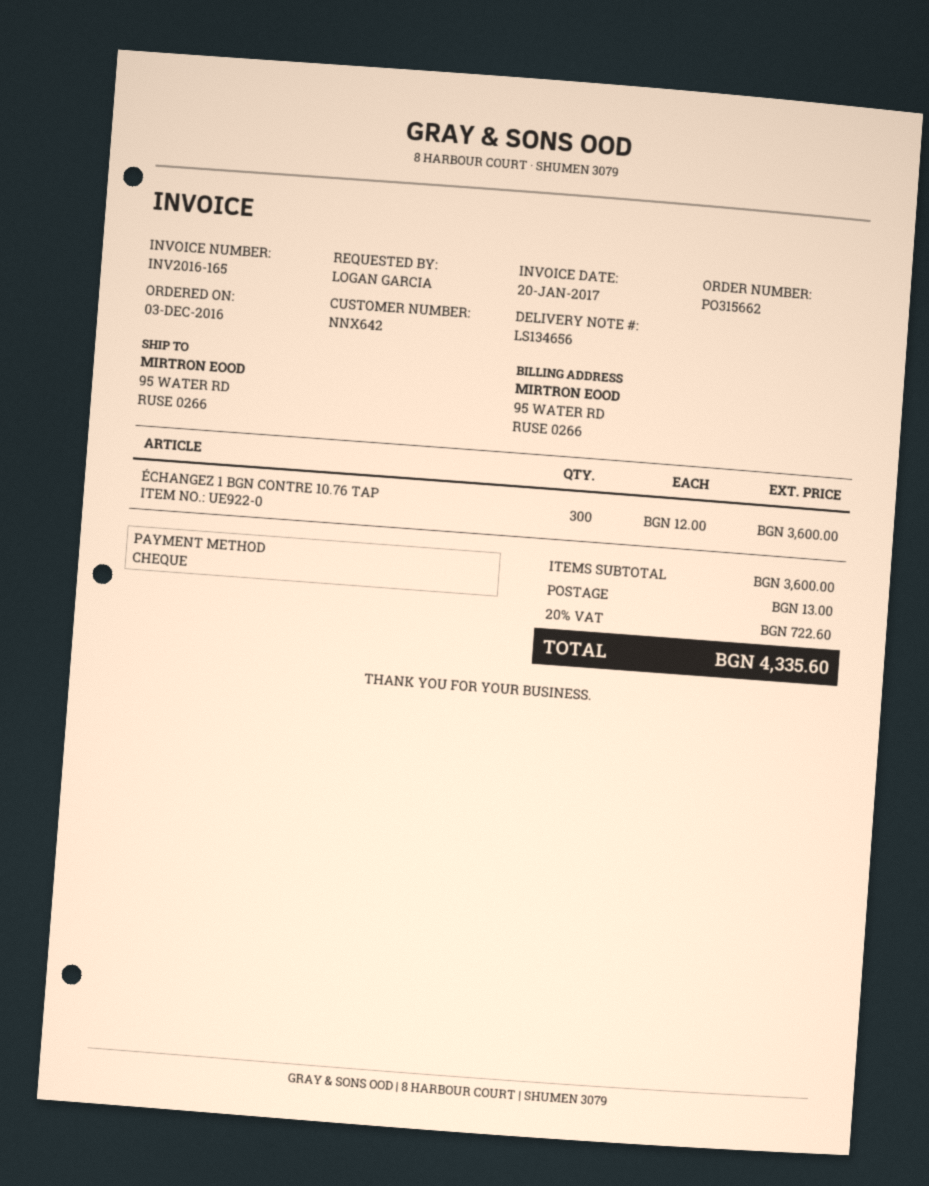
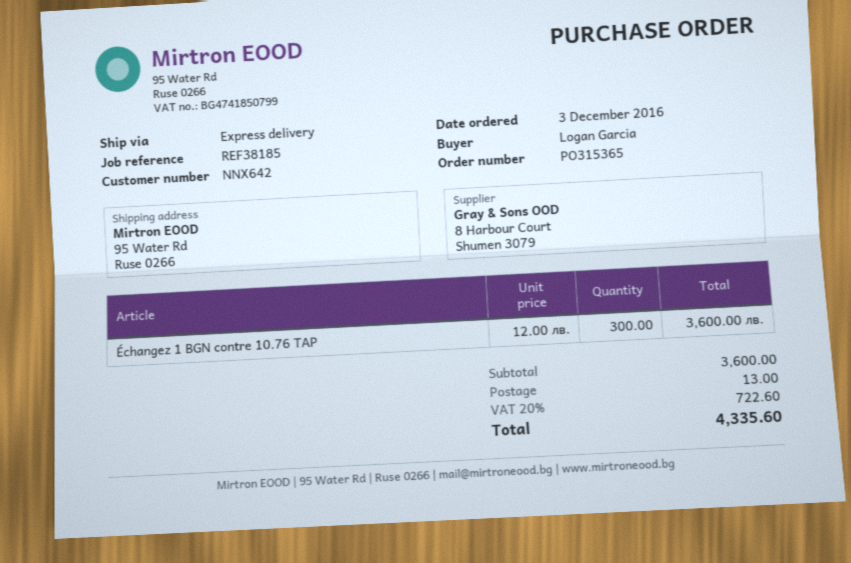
order number: PO315662 -> PO315365

